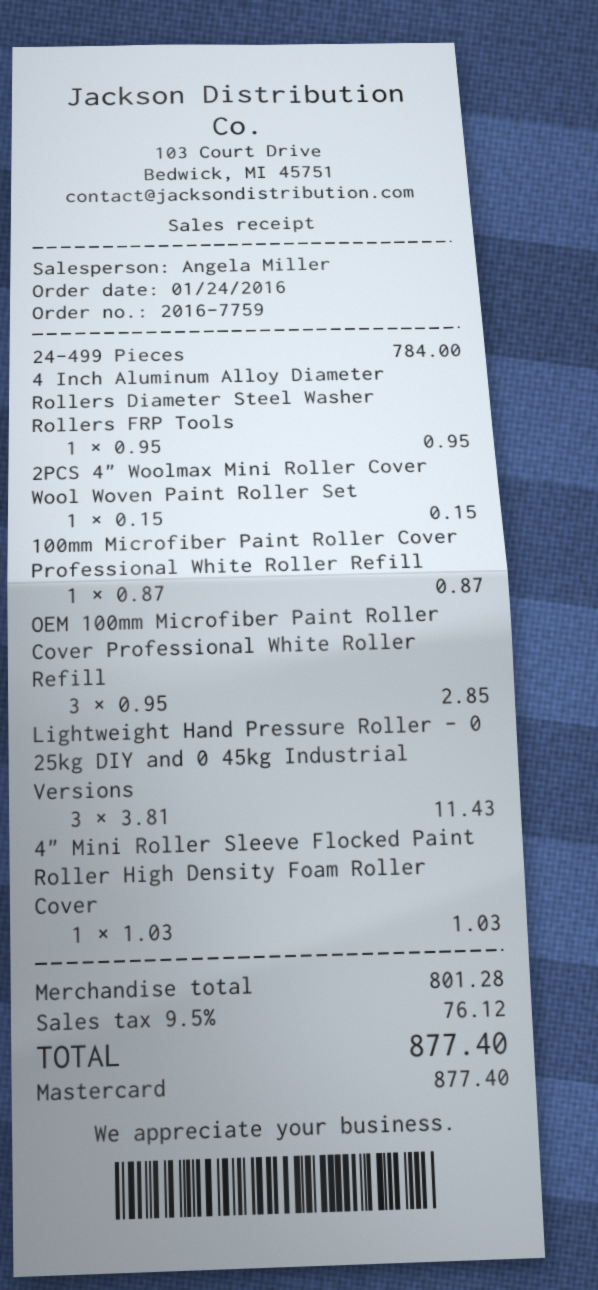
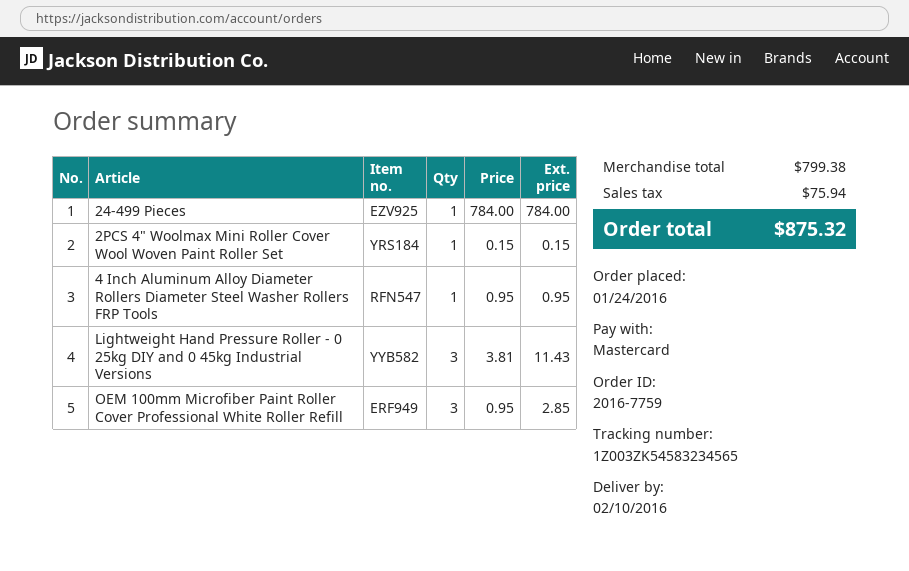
100mm Microfiber Paint Roller Cover Professional White Roller Refill: 1 x 0.87 = 0.87 -> none
4" Mini Roller Sleeve Flocked Paint Roller High Density Foam Roller Cover: 1 x 1.03 = 1.03 -> none
subtotal: 801.28 -> 799.38
tax: 76.12 -> 75.94
total: 877.40 -> 875.32

